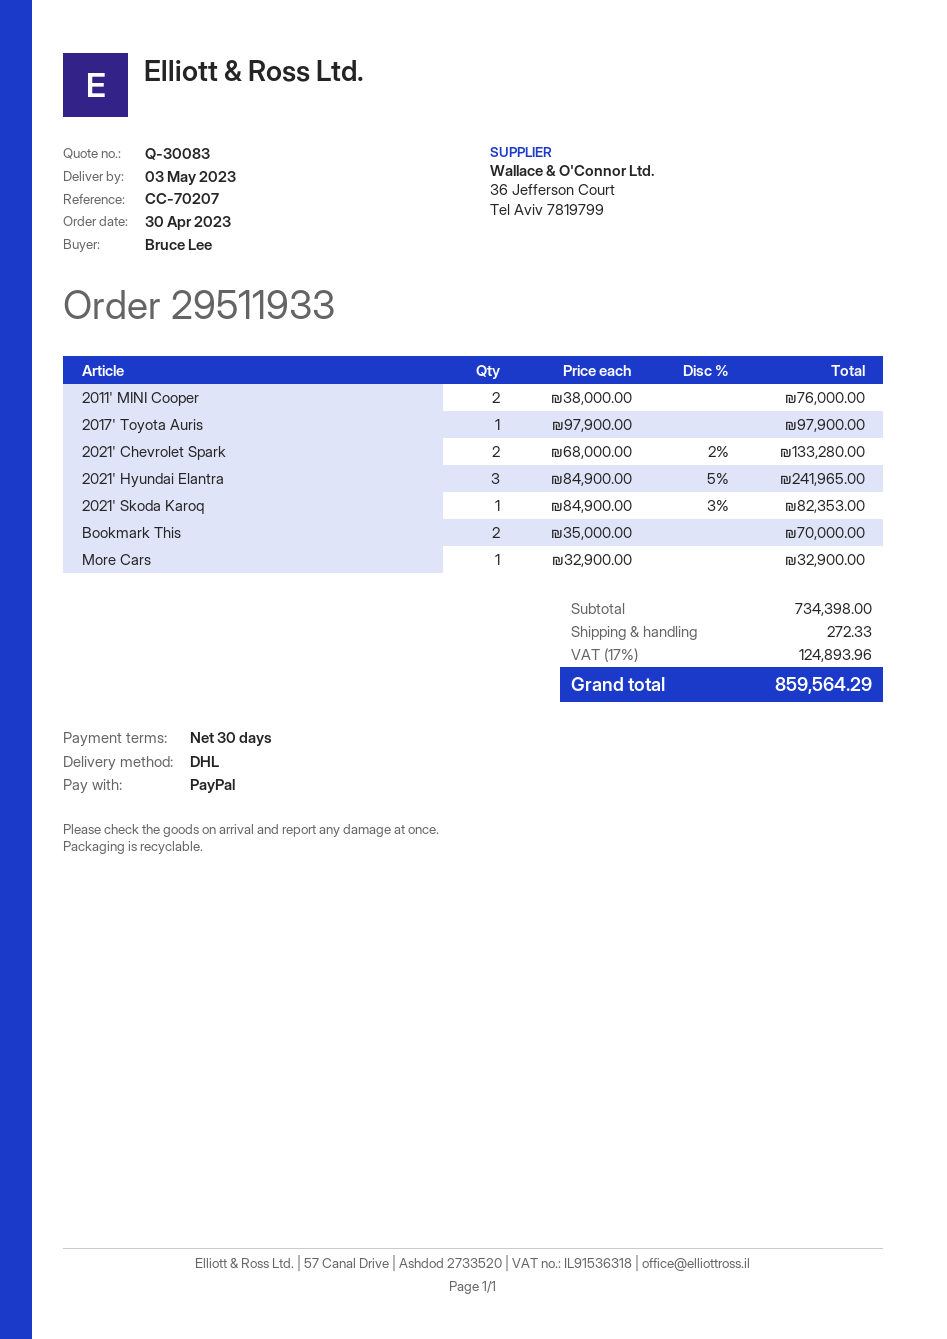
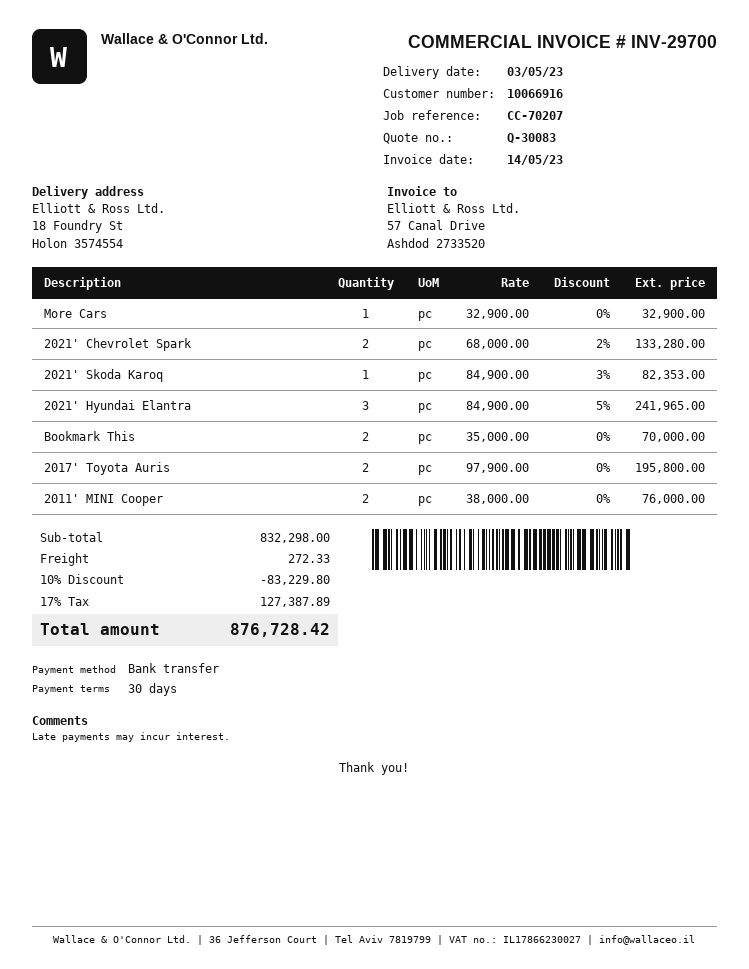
payment method: PayPal -> bank transfer
2017' Toyota Auris: 1 x 97900.00 = 97900.00 -> 2 x 97900.00 = 195800.00
subtotal: 734398.00 -> 832298.00
discount: none -> 10% = 83229.80
tax: 17% = 124893.96 -> 17% = 127387.89
total: 859564.29 -> 876728.42

